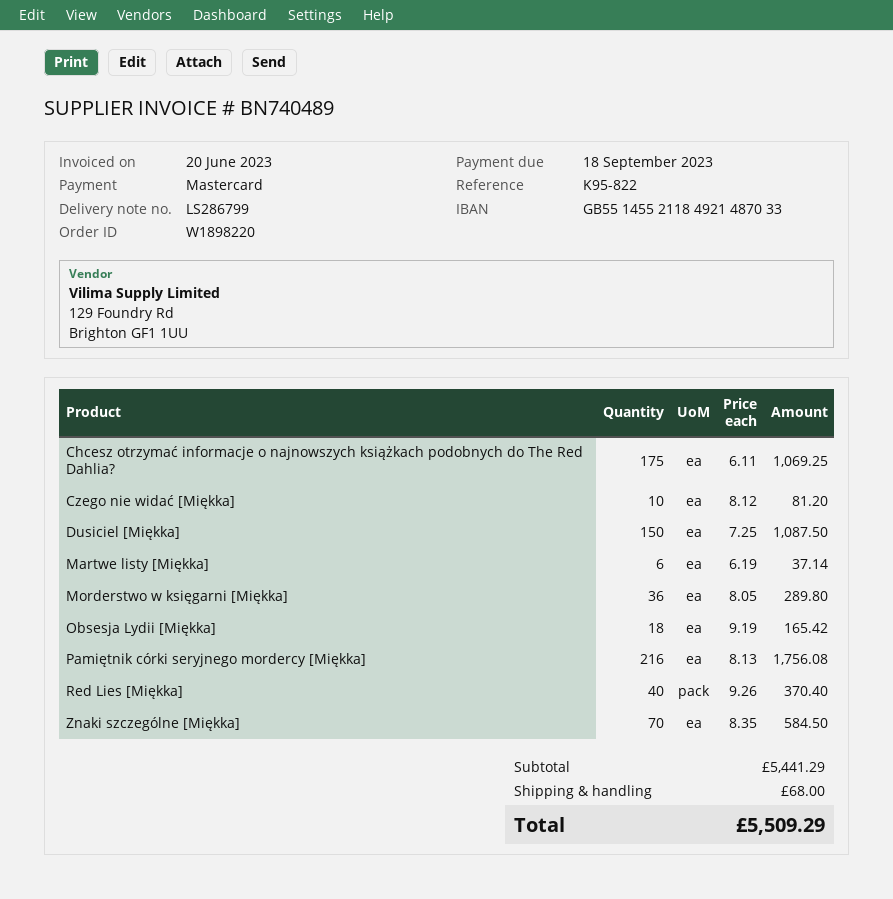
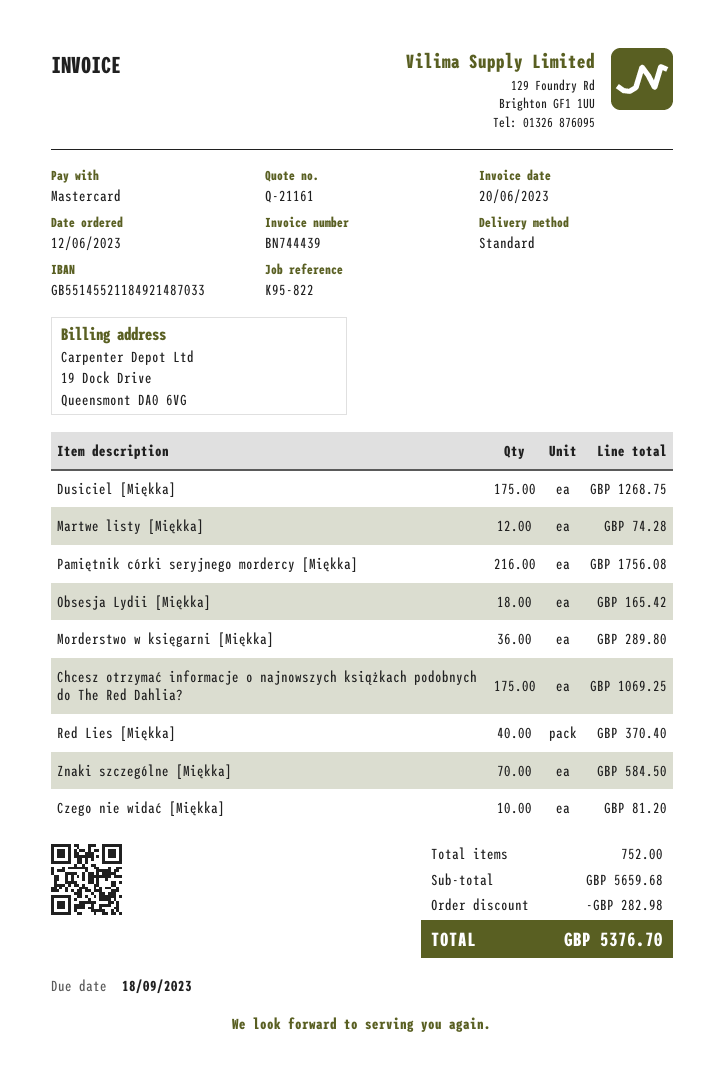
invoice number: BN740489 -> BN744439
Dusiciel [Miękka]: 150 for 1087.50 -> 175 for 1268.75
Martwe listy [Miękka]: 6 for 37.14 -> 12 for 74.28
subtotal: 5441.29 -> 5659.68
discount: none -> 282.98
shipping: 68.00 -> none
total: 5509.29 -> 5376.70

